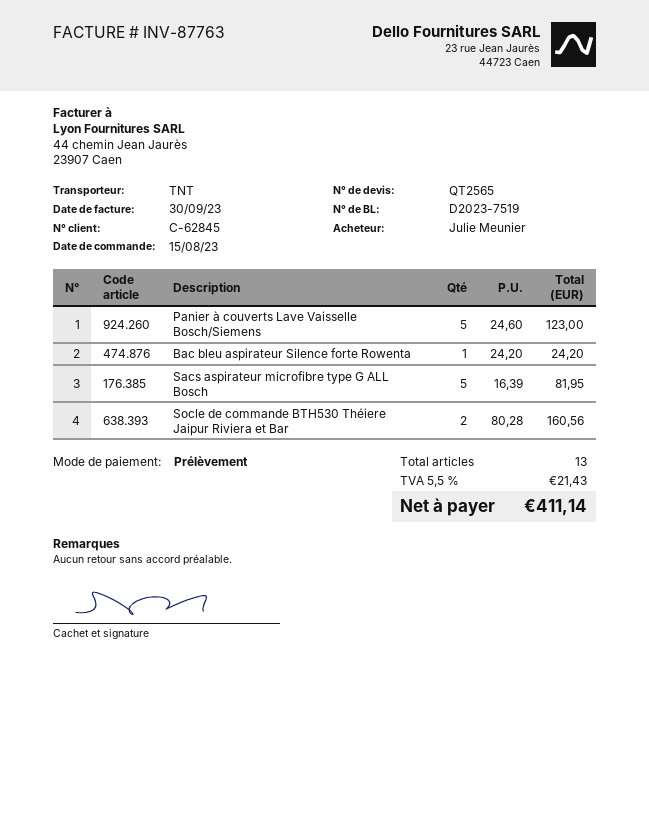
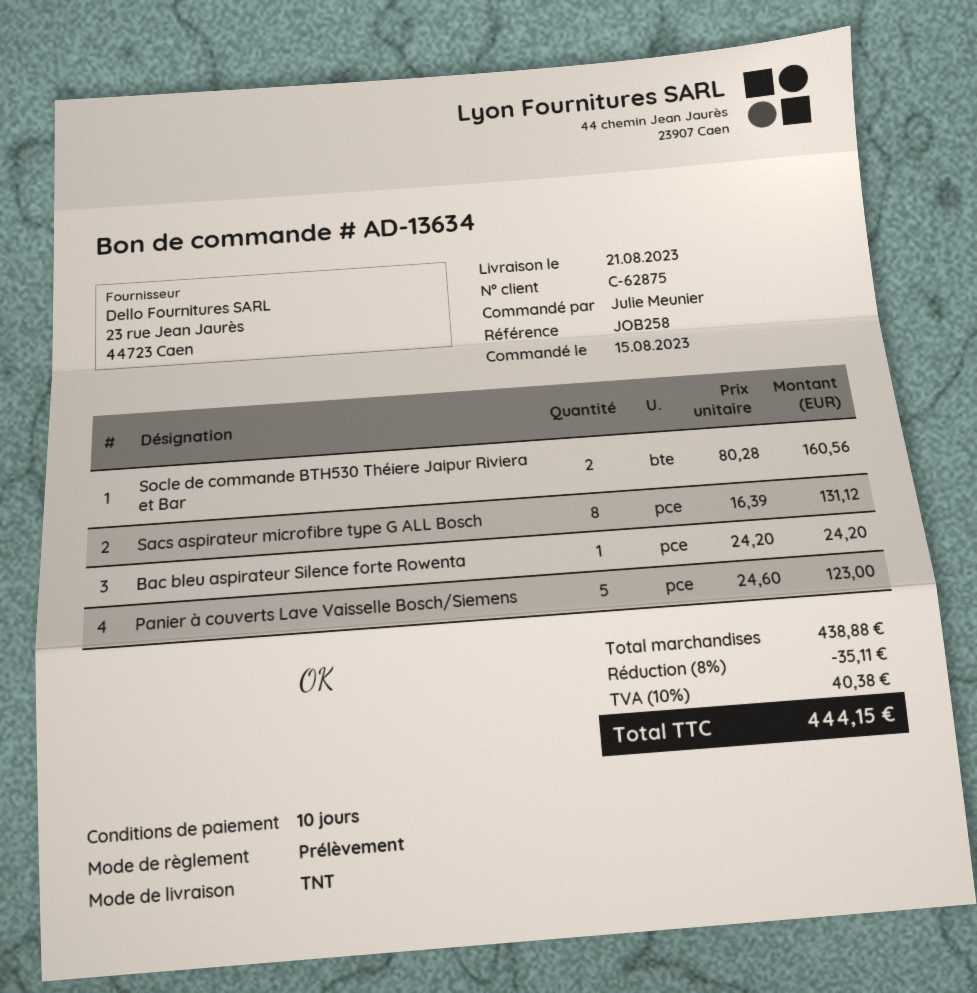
customer number: C-62845 -> C-62875
Sacs aspirateur microfibre type G ALL Bosch: 5 x 16.39 = 81.95 -> 8 x 16.39 = 131.12
discount: none -> 8% = 35.11
tax: 5.5% = 21.43 -> 10% = 40.38
total: 411.14 -> 444.15

